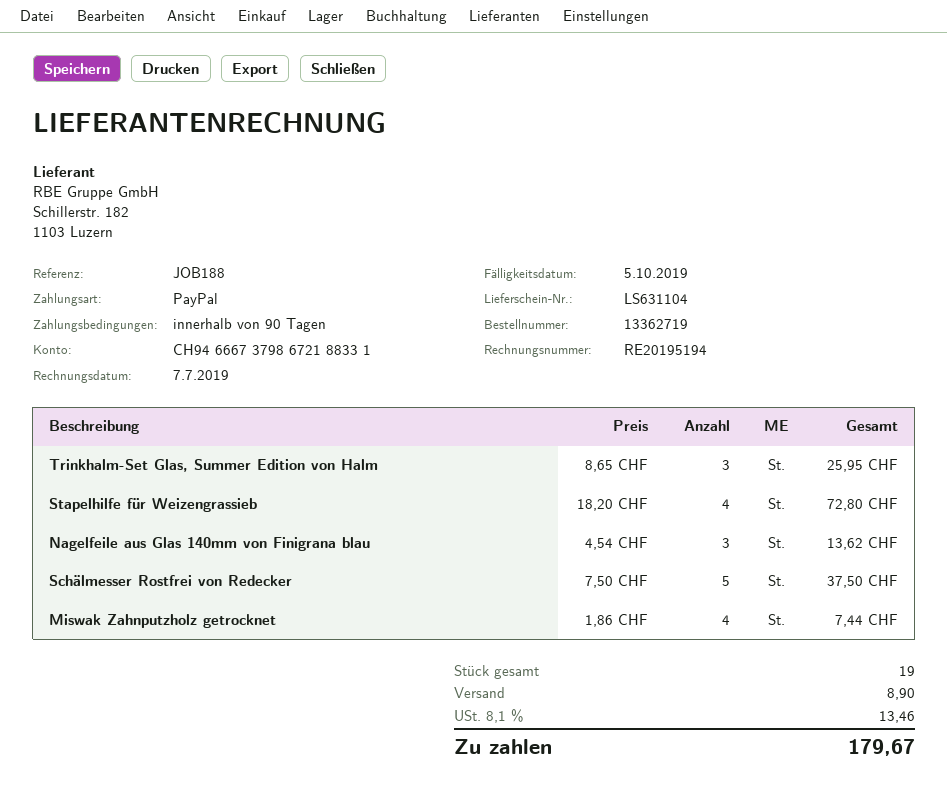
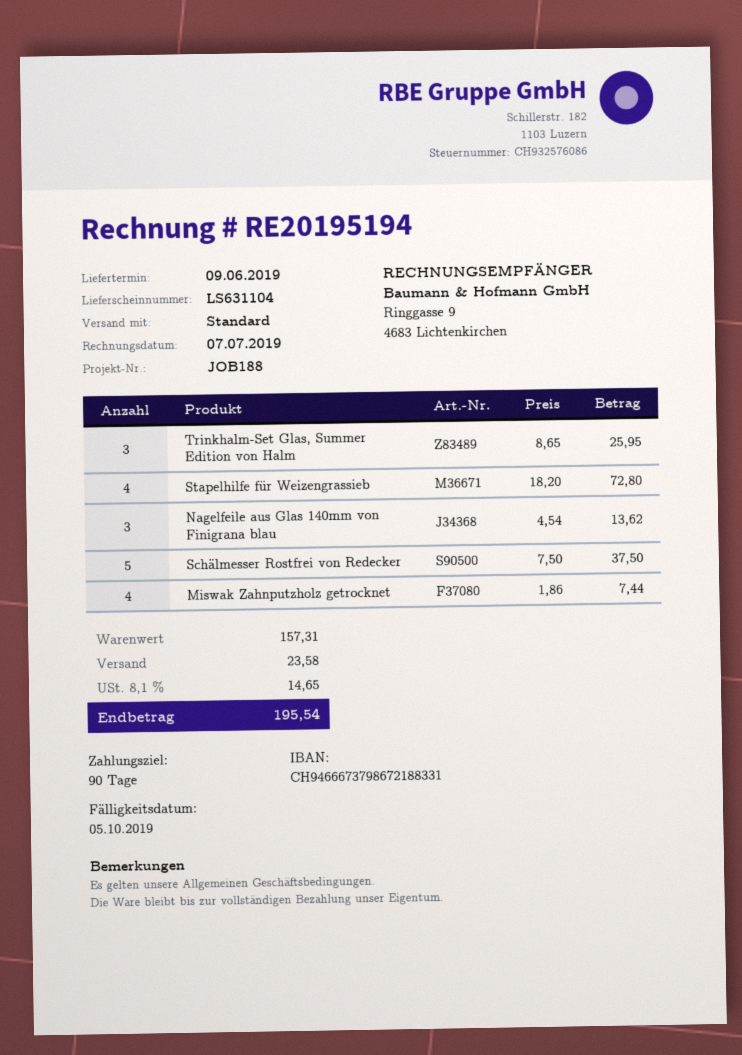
shipping: 8.90 -> 23.58
tax: 8.1% = 13.46 -> 8.1% = 14.65
total: 179.67 -> 195.54

